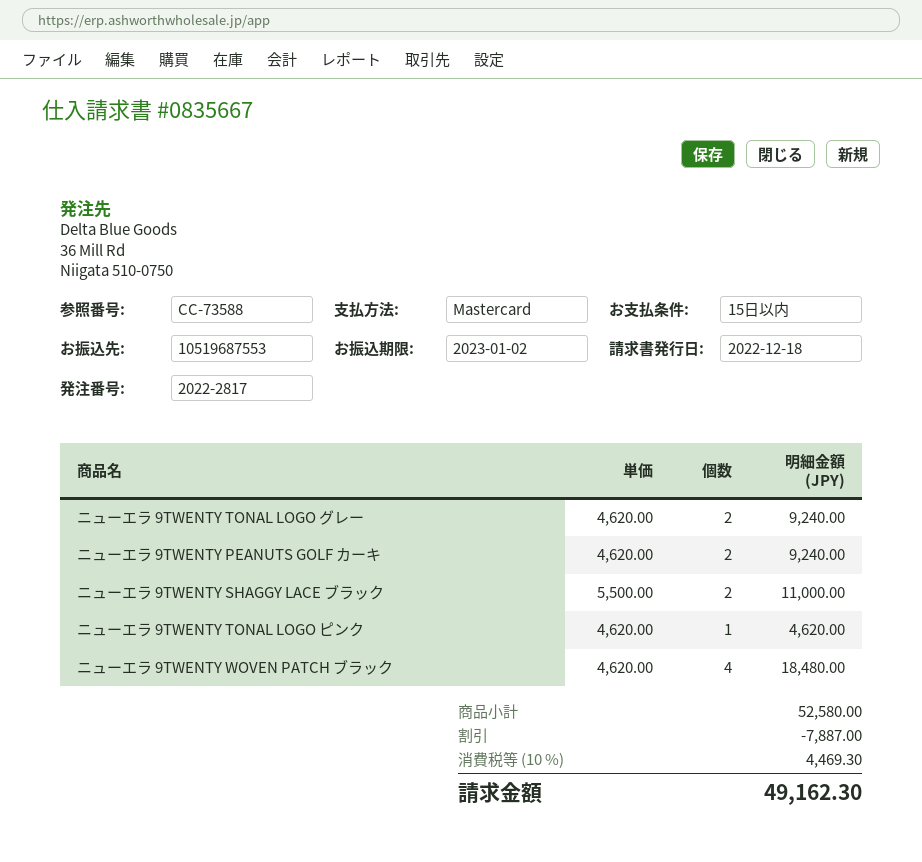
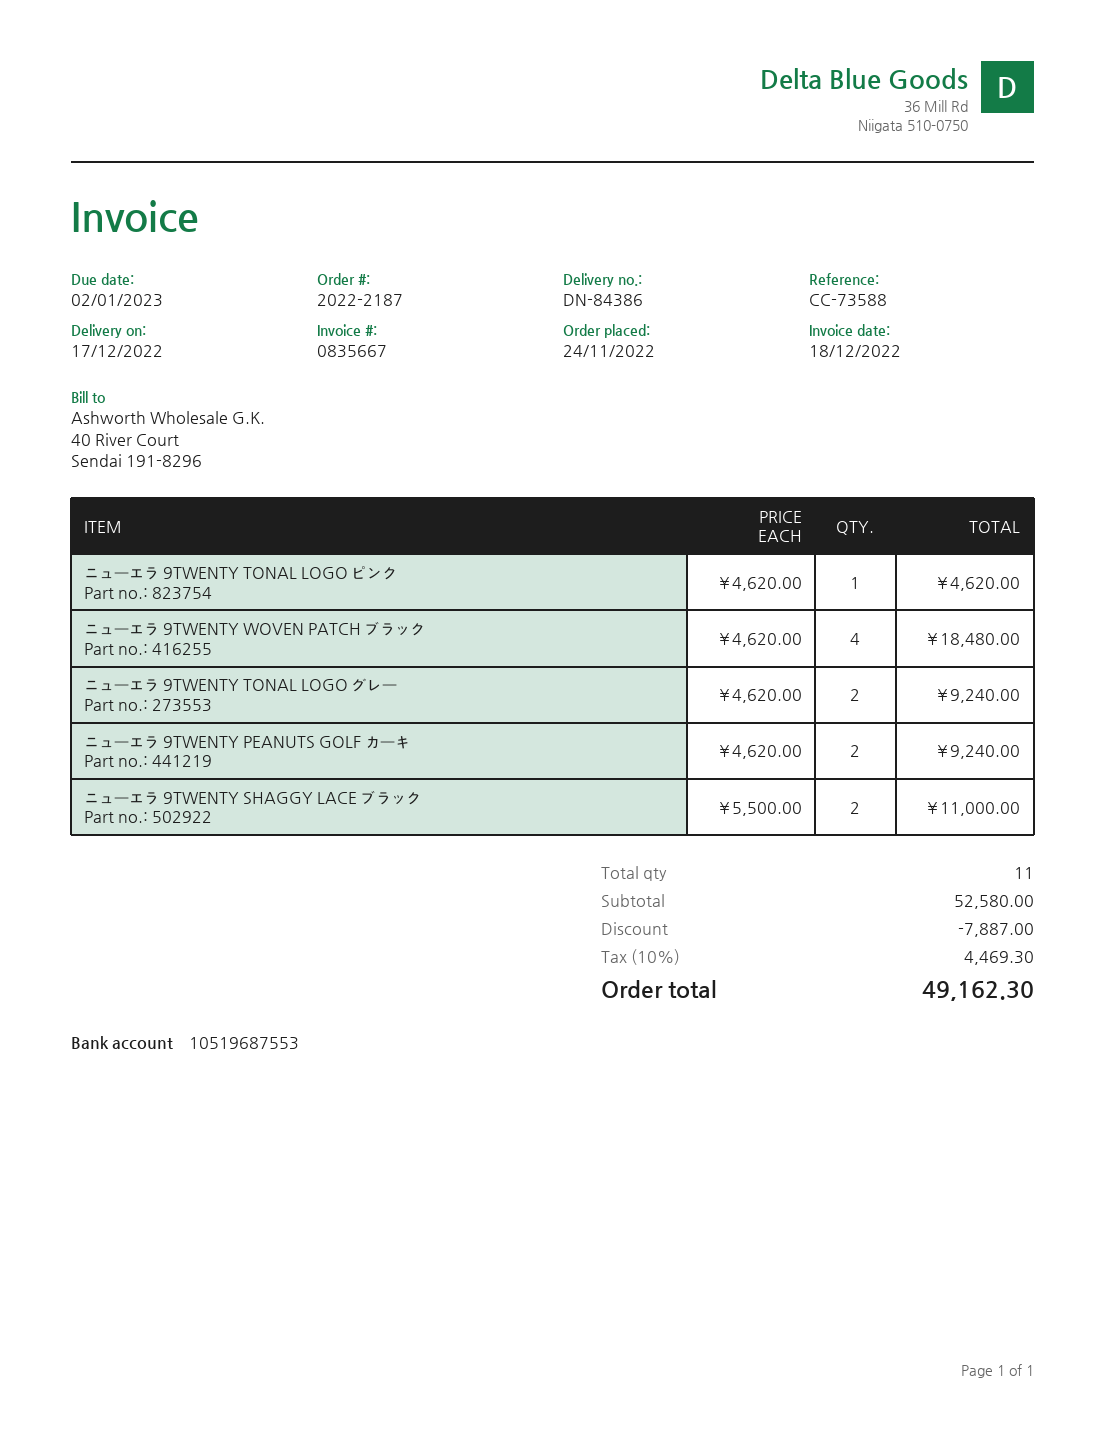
order number: 2022-2817 -> 2022-2187

